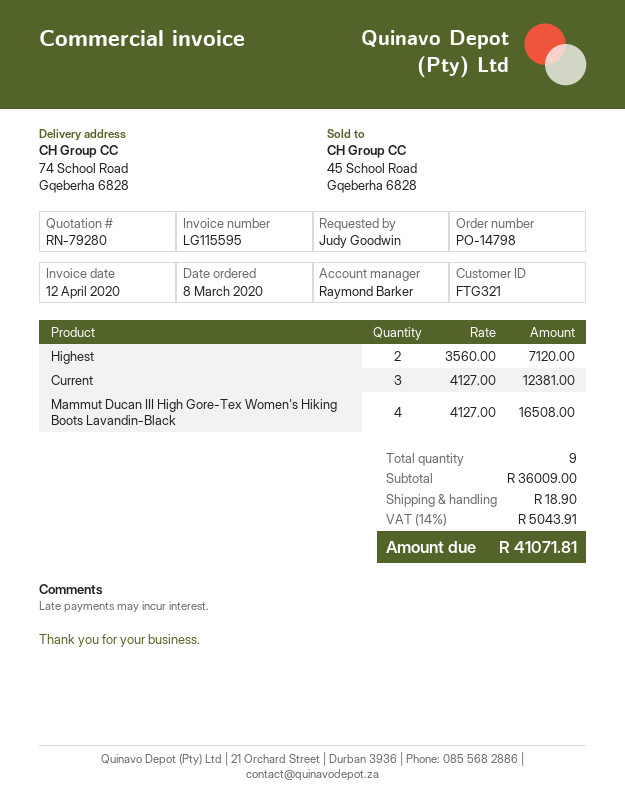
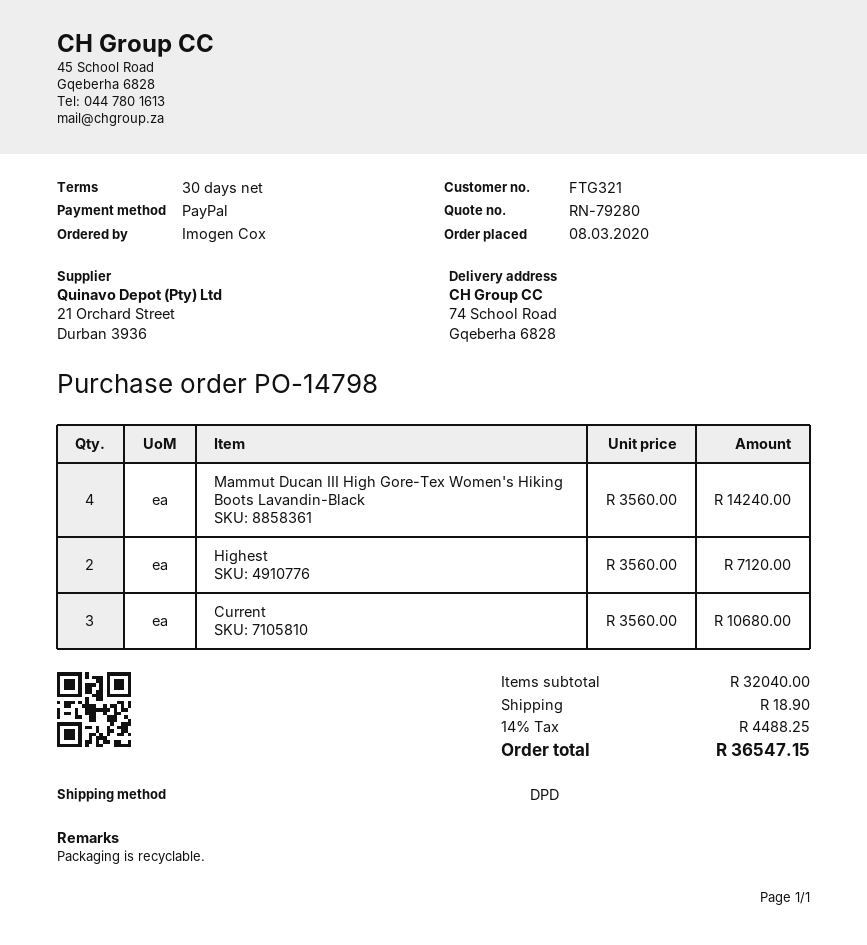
ordered by: Judy Goodwin -> Imogen Cox
Current: 3 x 4127.00 = 12381.00 -> 3 x 3560.00 = 10680.00
Mammut Ducan III High Gore-Tex Women's Hiking Boots Lavandin-Black: 4 x 4127.00 = 16508.00 -> 4 x 3560.00 = 14240.00
subtotal: 36009.00 -> 32040.00
tax: 14% = 5043.91 -> 14% = 4488.25
total: 41071.81 -> 36547.15

